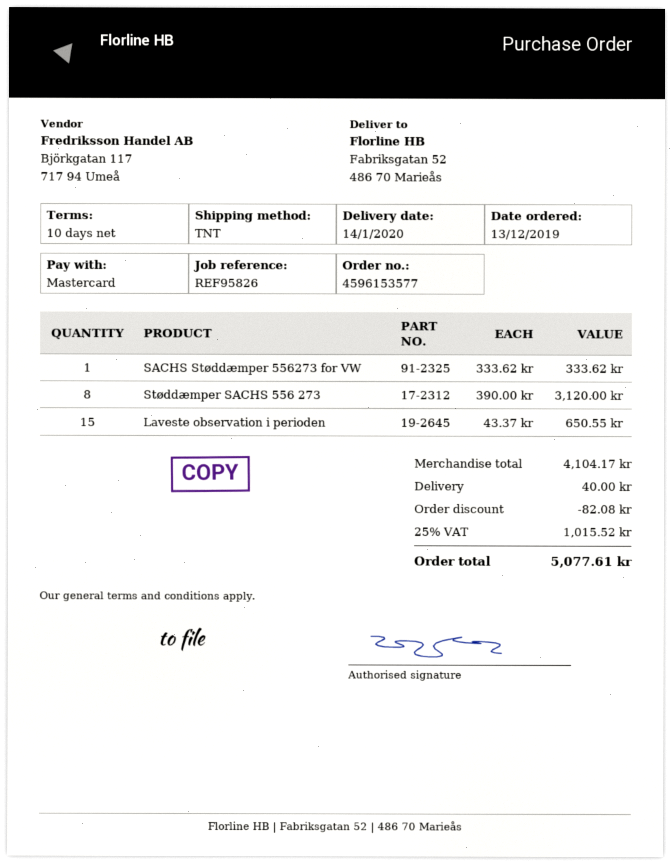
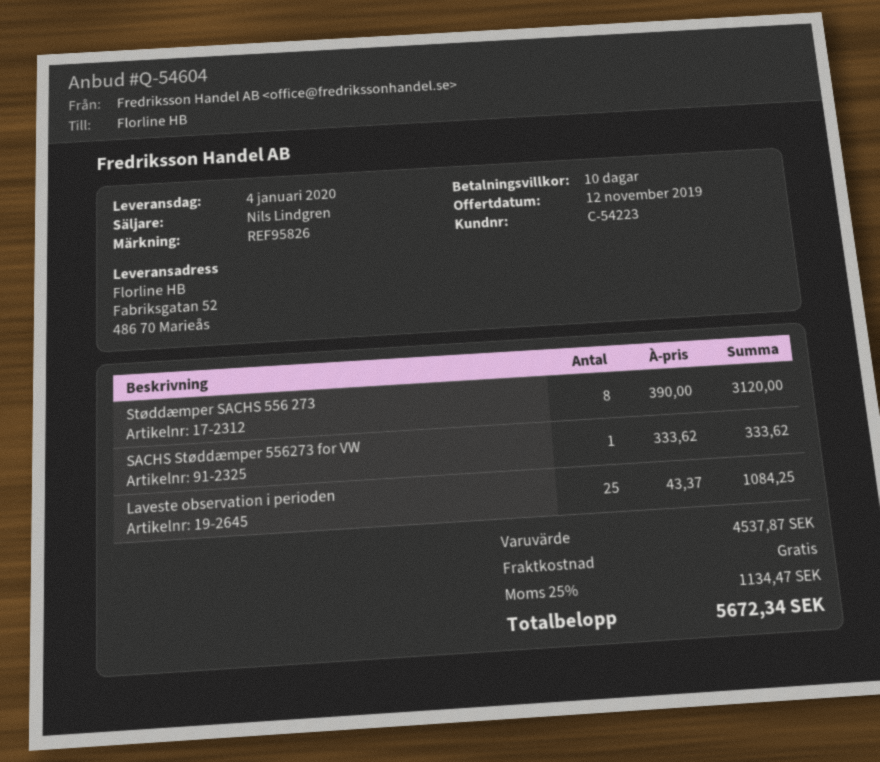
delivery date: 2020-01-14 -> 2020-01-04
Laveste observation i perioden: 15 x 43.37 = 650.55 -> 25 x 43.37 = 1084.25
subtotal: 4104.17 -> 4537.87
discount: 82.08 -> none
shipping: 40.00 -> 0.00
tax: 25% = 1015.52 -> 25% = 1134.47
total: 5077.61 -> 5672.34

